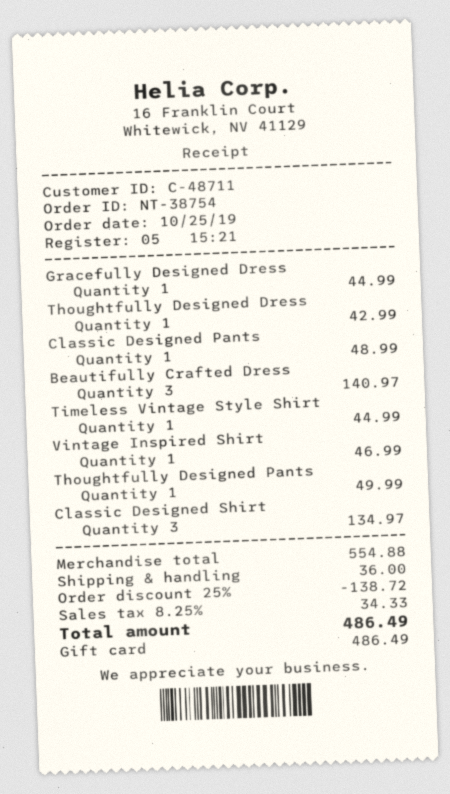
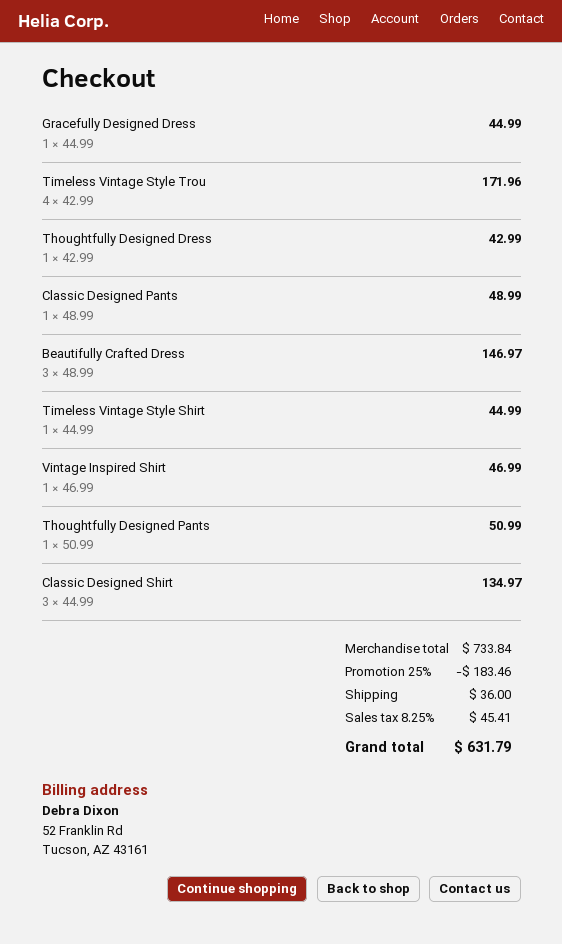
Beautifully Crafted Dress: 3 for 140.97 -> 3 for 146.97
Thoughtfully Designed Pants: 1 for 49.99 -> 1 for 50.99
Timeless Vintage Style Trou: none -> 4 for 171.96
subtotal: 554.88 -> 733.84
discount: 25% = 138.72 -> 25% = 183.46
tax: 8.25% = 34.33 -> 8.25% = 45.41
total: 486.49 -> 631.79

